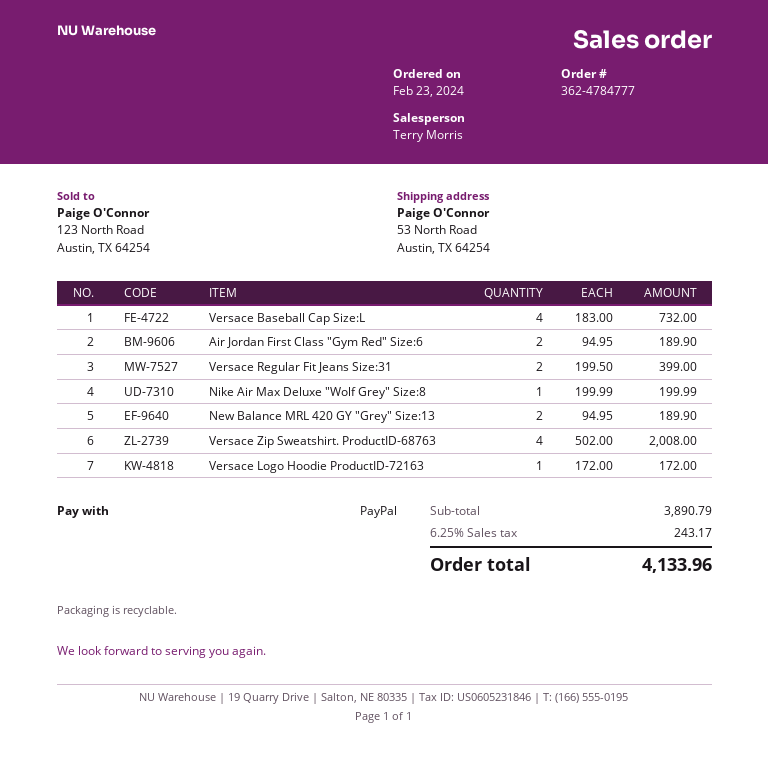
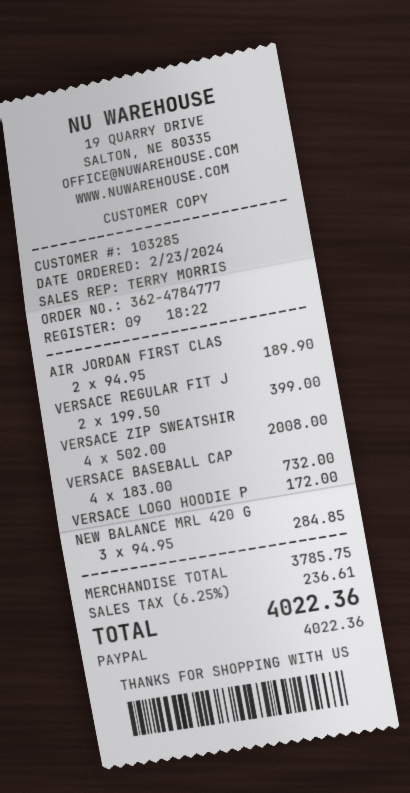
Nike Air Max Deluxe "Wolf Grey" Size:8: 1 x 199.99 = 199.99 -> none
New Balance MRL 420 GY "Grey" Size:13: 2 x 94.95 = 189.90 -> 3 x 94.95 = 284.85
subtotal: 3890.79 -> 3785.75
tax: 6.25% = 243.17 -> 6.25% = 236.61
total: 4133.96 -> 4022.36

